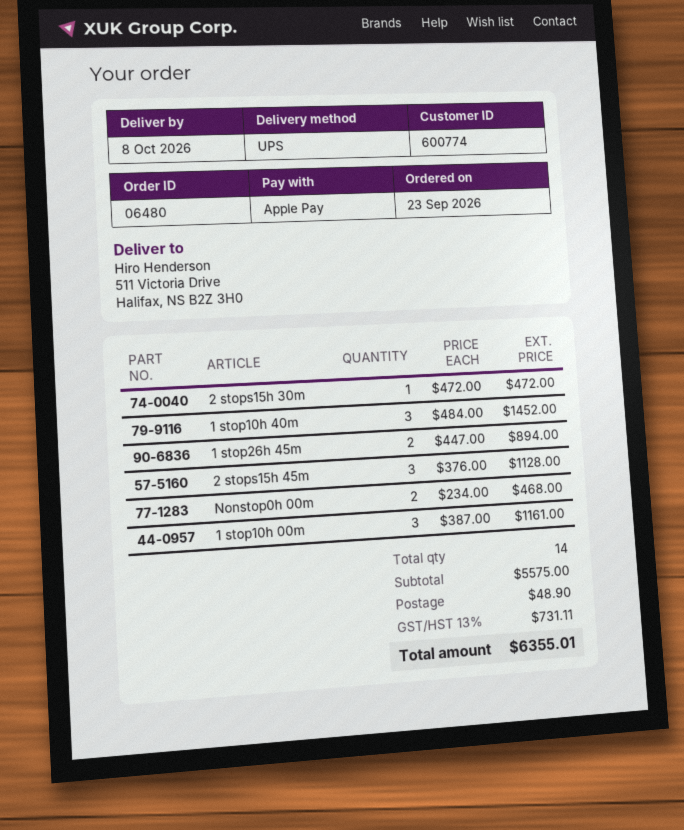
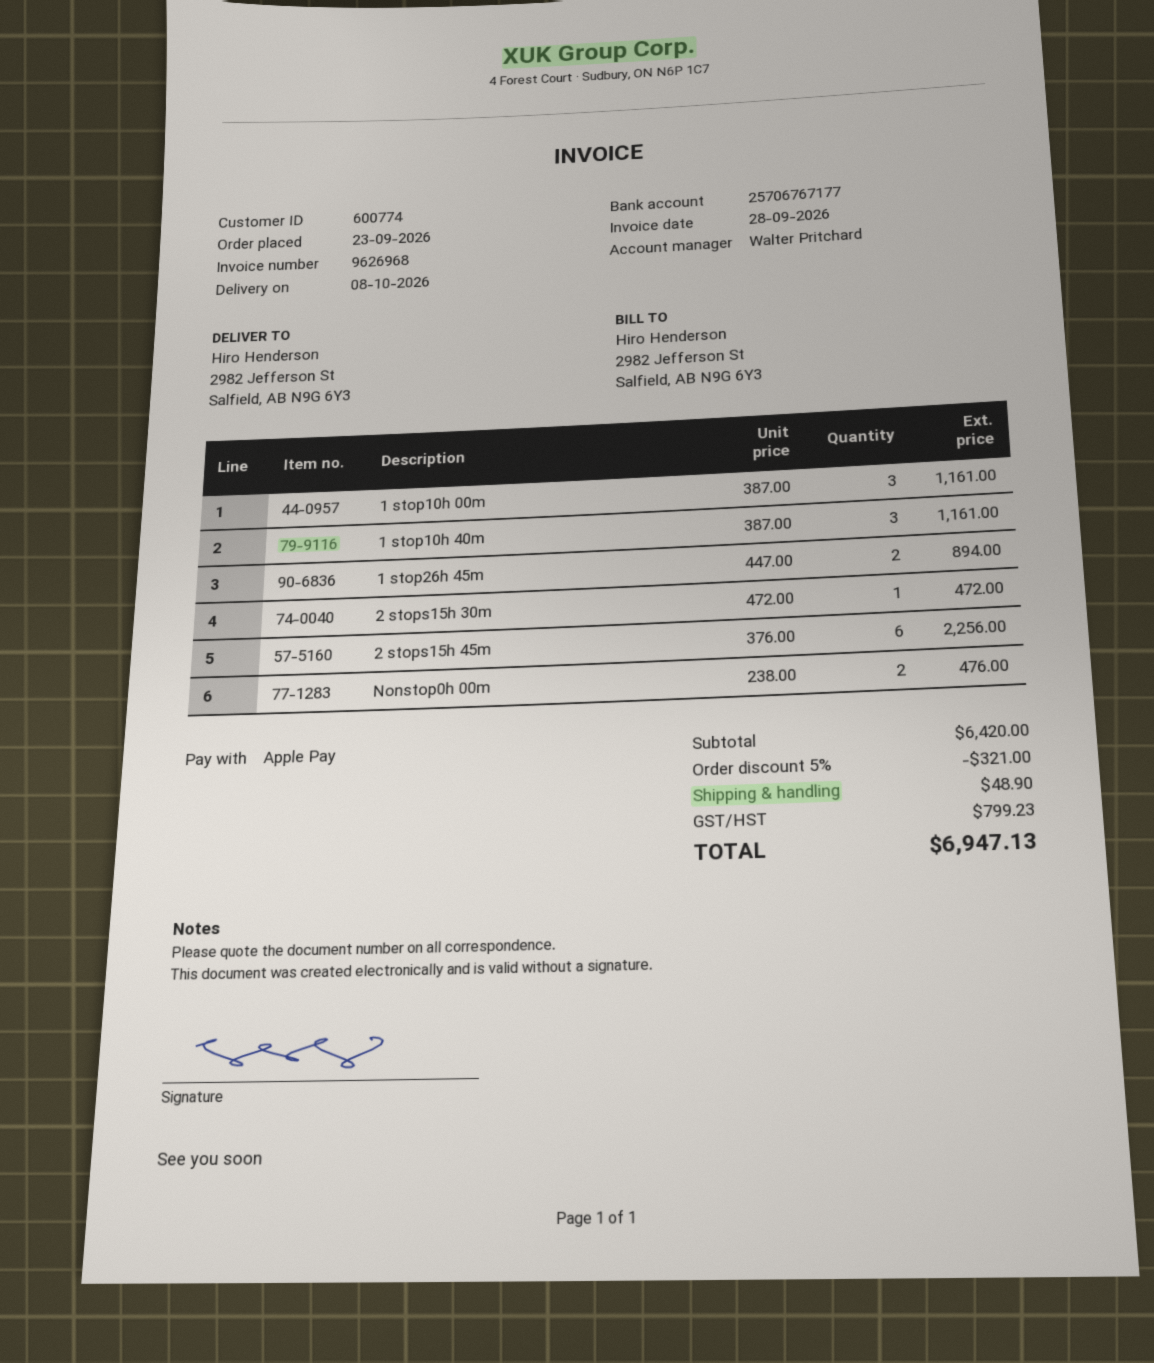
ship to: 511 Victoria Drive, Halifax, NS B2Z 3H0 -> 2982 Jefferson St, Salfield, AB N9G 6Y3
1 stop10h 40m: 3 x 484.00 = 1452.00 -> 3 x 387.00 = 1161.00
2 stops15h 45m: 3 x 376.00 = 1128.00 -> 6 x 376.00 = 2256.00
Nonstop0h 00m: 2 x 234.00 = 468.00 -> 2 x 238.00 = 476.00
subtotal: 5575.00 -> 6420.00
discount: none -> 5% = 321.00
tax: 731.11 -> 799.23
total: 6355.01 -> 6947.13

